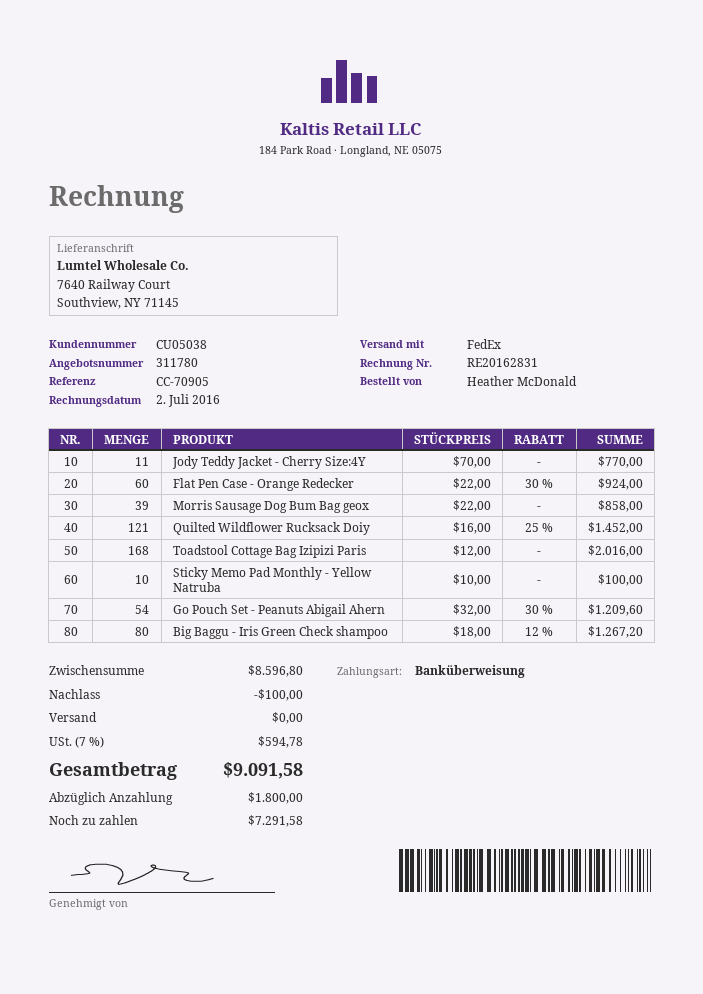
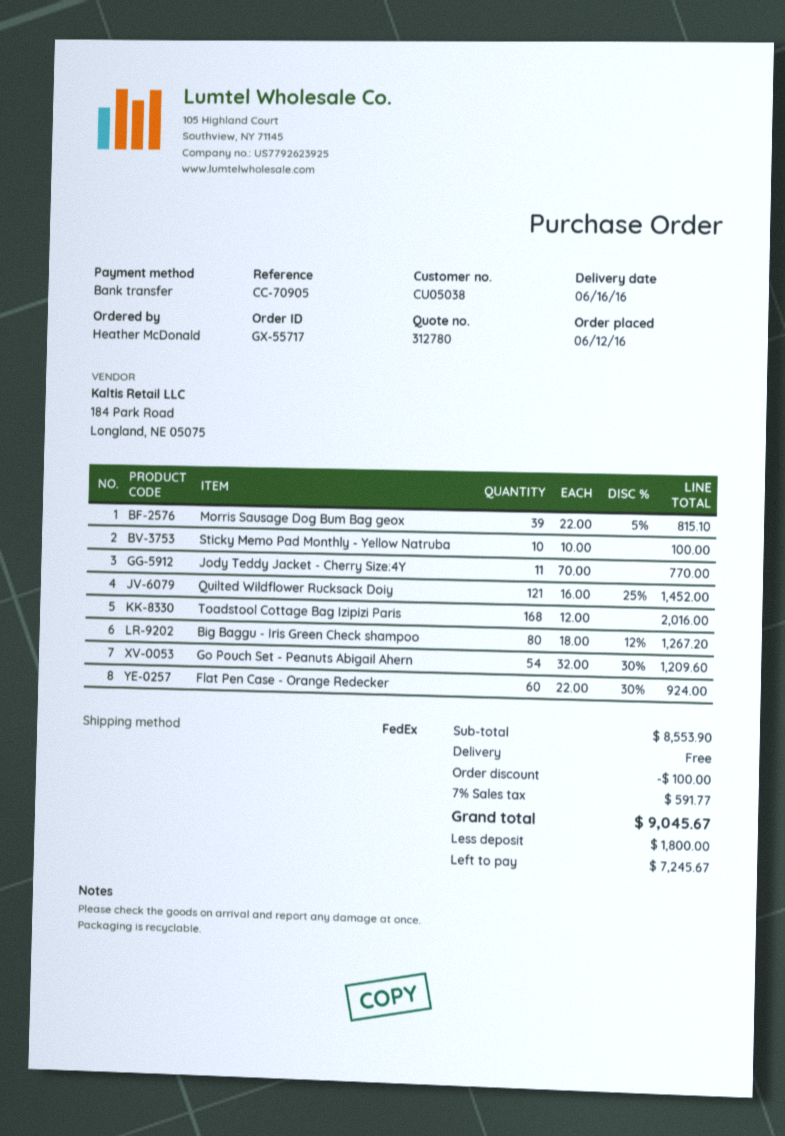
quote number: 311780 -> 312780
Morris Sausage Dog Bum Bag geox: 39 x 22.00 = 858.00 -> 39 x 22.00 - 5% = 815.10
subtotal: 8596.80 -> 8553.90
tax: 7% = 594.78 -> 7% = 591.77
total: 9091.58 -> 9045.67
balance: 7291.58 -> 7245.67

